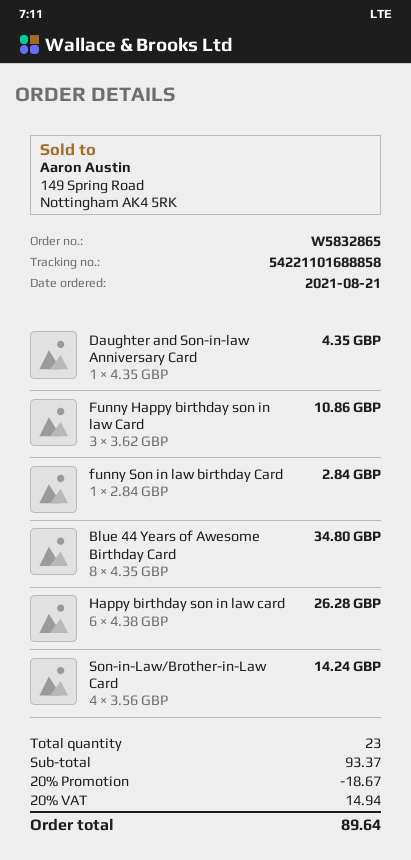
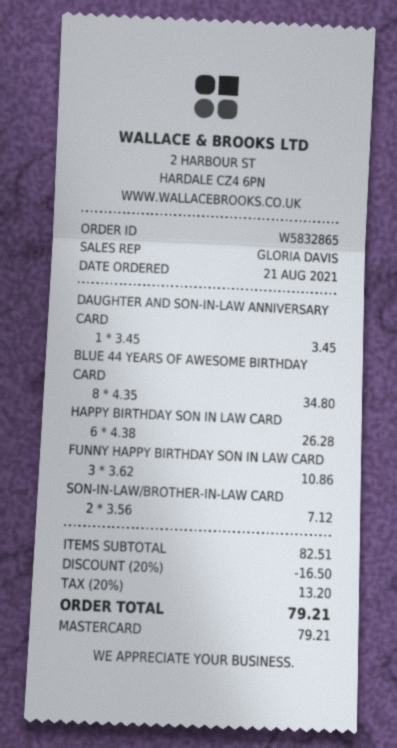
Daughter and Son-in-law Anniversary Card: 1 x 4.35 = 4.35 -> 1 x 3.45 = 3.45
funny Son in law birthday Card: 1 x 2.84 = 2.84 -> none
Son-in-Law/Brother-in-Law Card: 4 x 3.56 = 14.24 -> 2 x 3.56 = 7.12
subtotal: 93.37 -> 82.51
discount: 20% = 18.67 -> 20% = 16.50
tax: 20% = 14.94 -> 20% = 13.20
total: 89.64 -> 79.21

